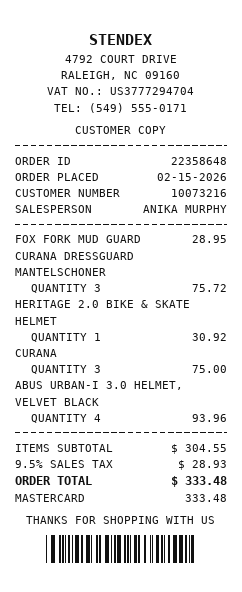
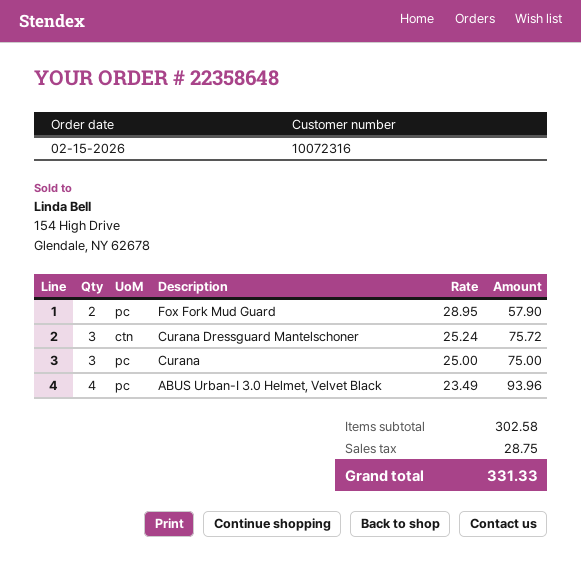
customer number: 10073216 -> 10072316
FOX FORK MUD GUARD: 1 for 28.95 -> 2 for 57.90
HERITAGE 2.0 BIKE & SKATE HELMET: 1 for 30.92 -> none
subtotal: 304.55 -> 302.58
tax: 28.93 -> 28.75
total: 333.48 -> 331.33

